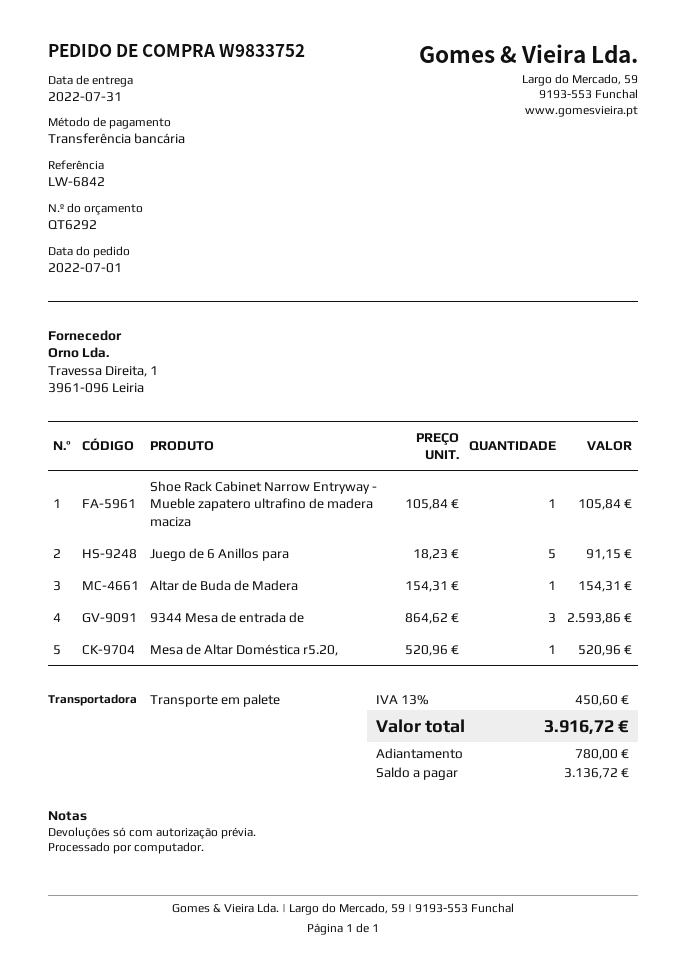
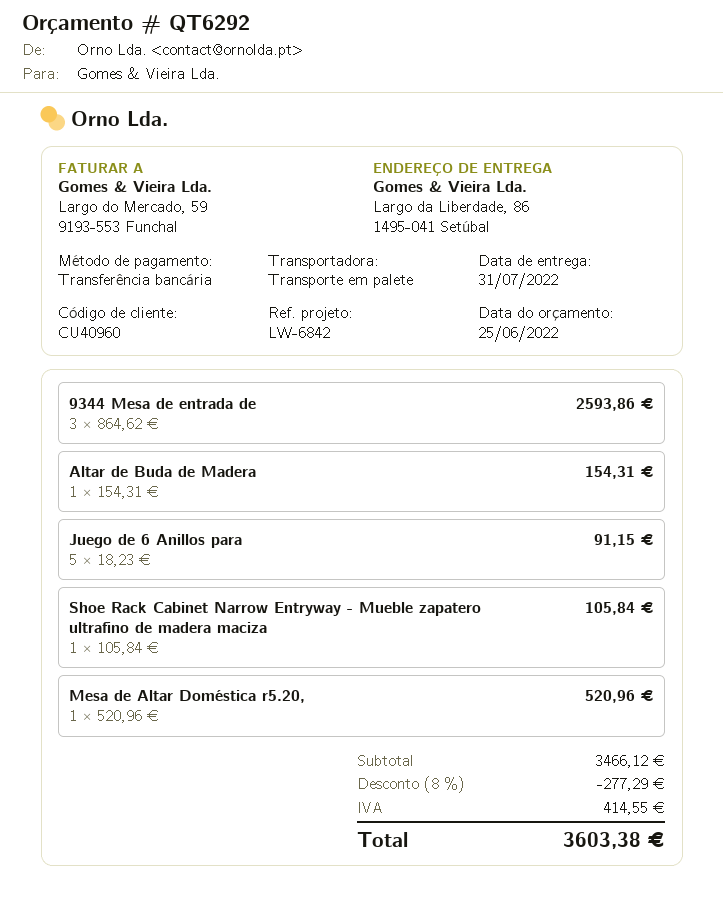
discount: none -> 8% = 277.29
tax: 450.60 -> 414.55
total: 3916.72 -> 3603.38

